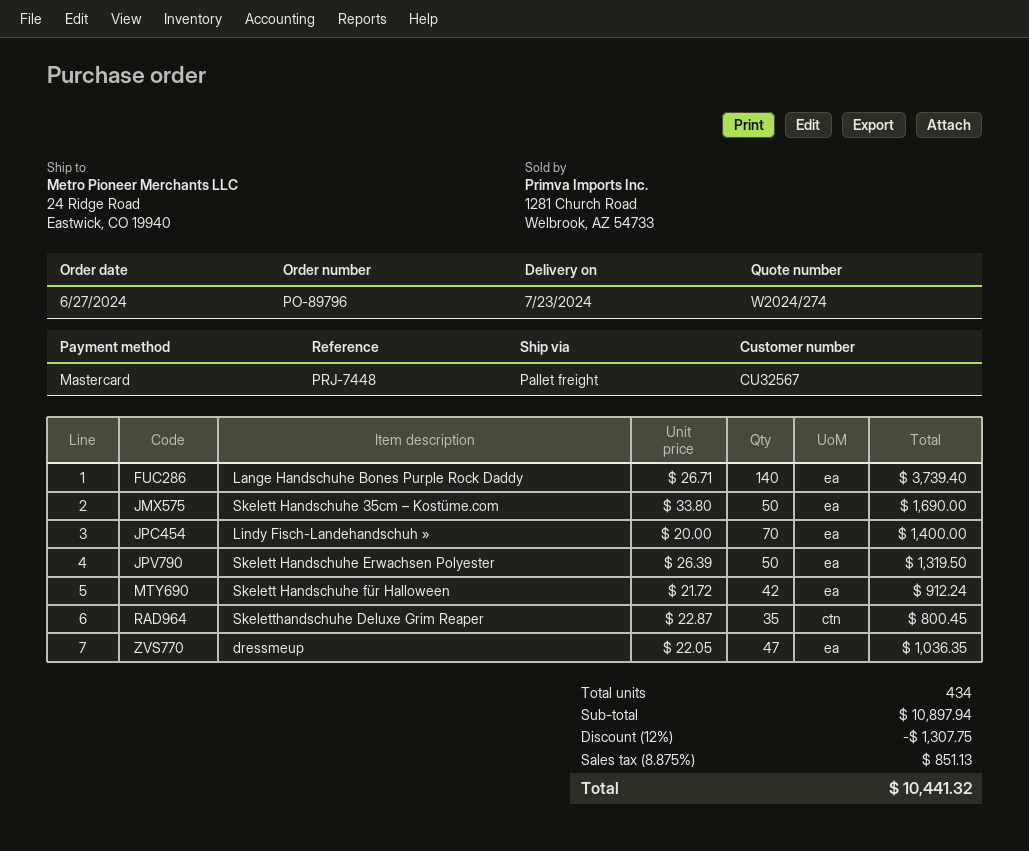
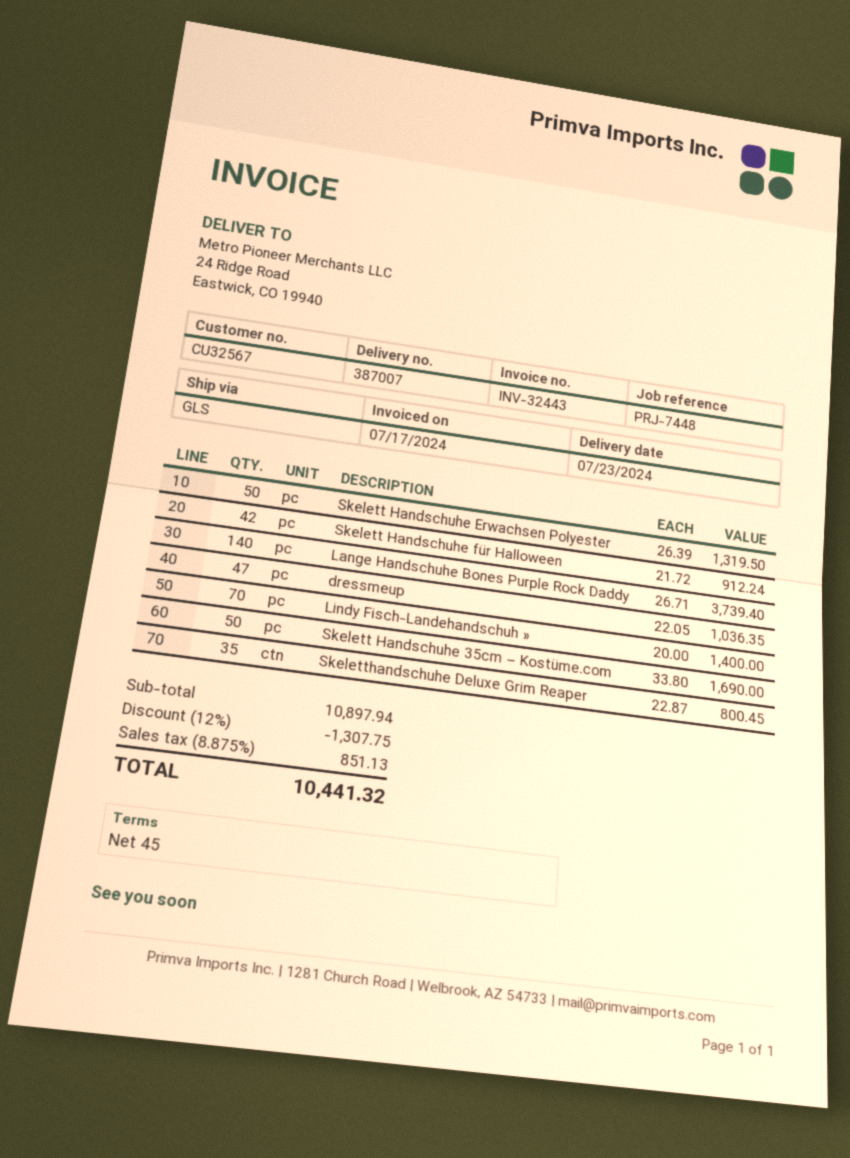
shipping method: pallet freight -> GLS

